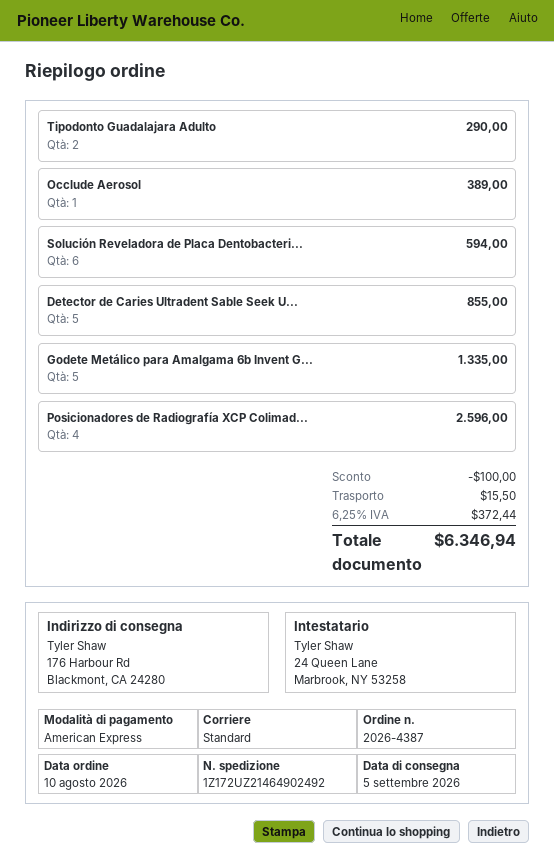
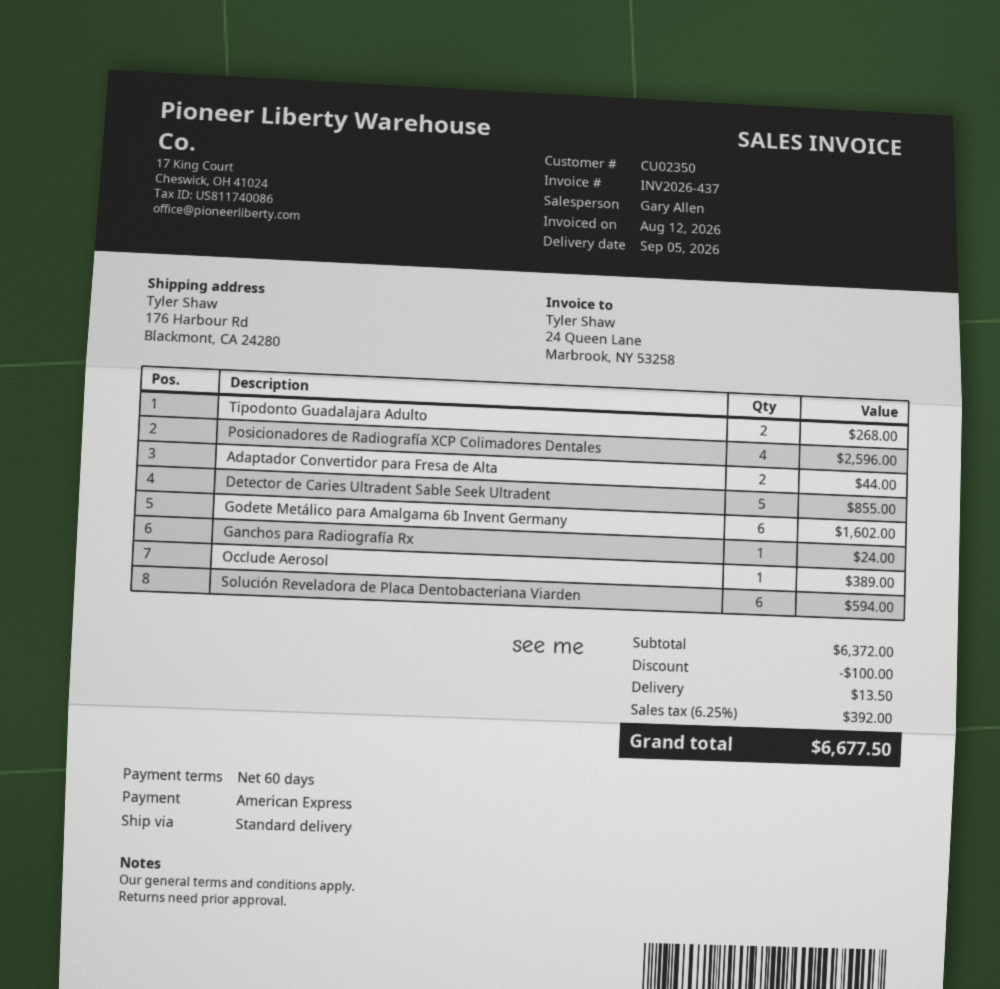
Tipodonto Guadalajara Adulto: 2 for 290.00 -> 2 for 268.00
Godete Metálico para Amalgama 6b Invent G...: 5 for 1335.00 -> 6 for 1602.00
Adaptador Convertidor para Fresa de Alta: none -> 2 for 44.00
Ganchos para Radiografía Rx: none -> 1 for 24.00
shipping: 15.50 -> 13.50
tax: 6.25% = 372.44 -> 6.25% = 392.00
total: 6346.94 -> 6677.50

